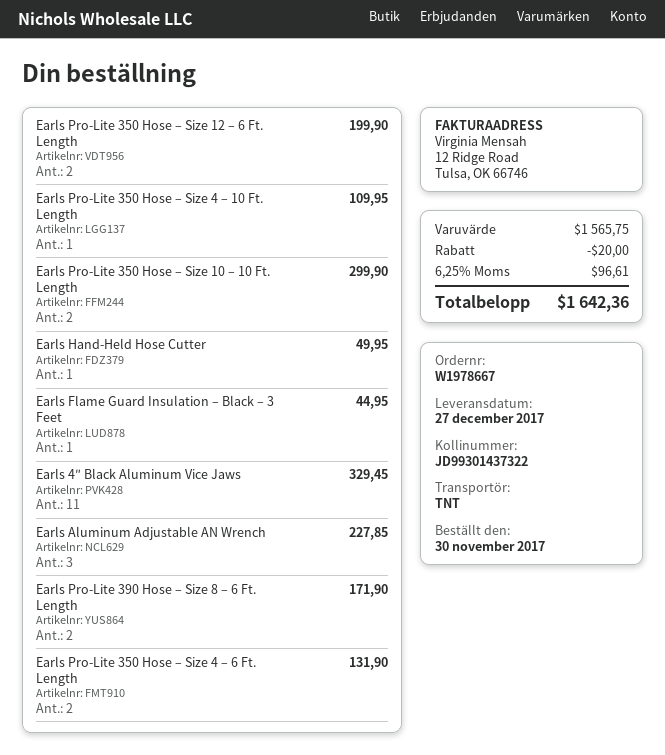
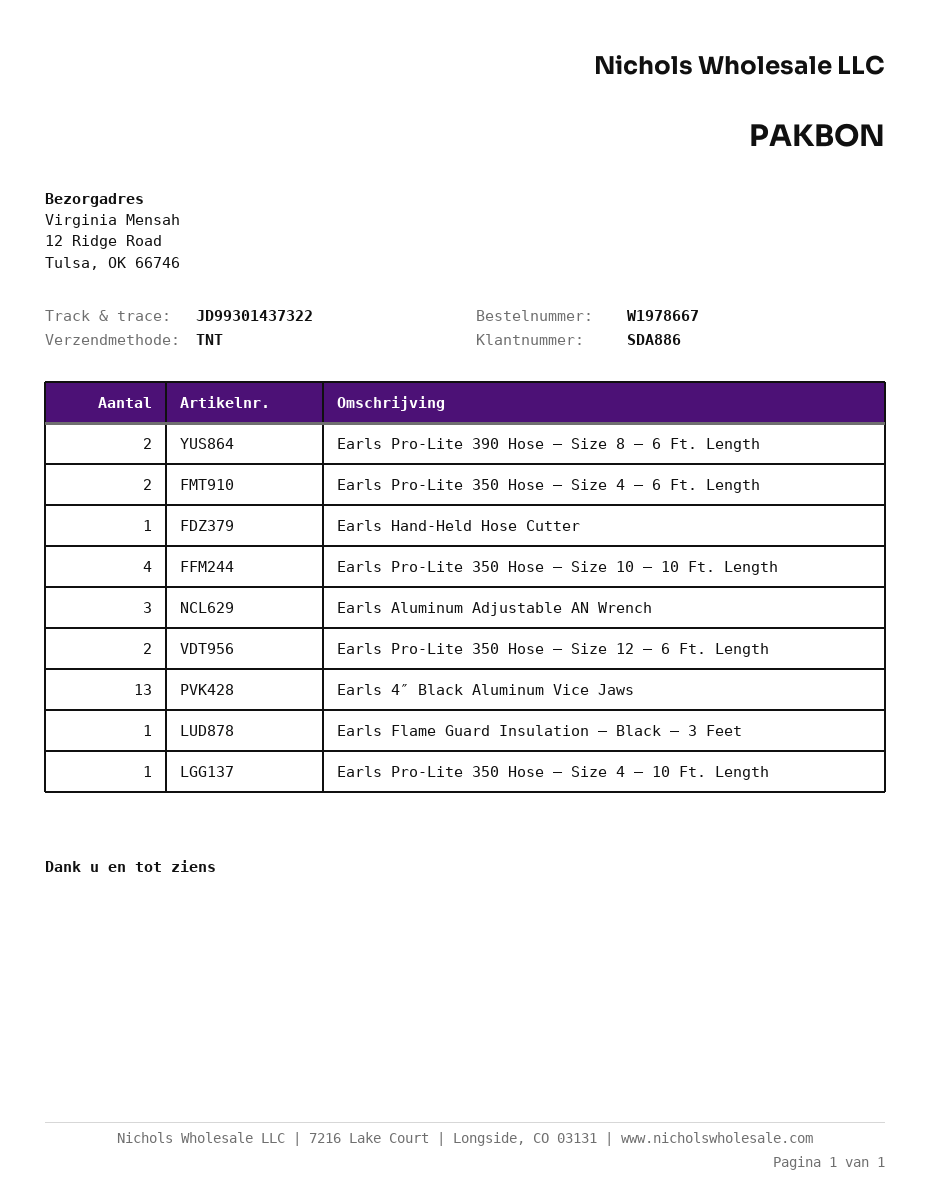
Earls Pro-Lite 350 Hose – Size 10 – 10 Ft. Length: 2 -> 4
Earls 4″ Black Aluminum Vice Jaws: 11 -> 13

